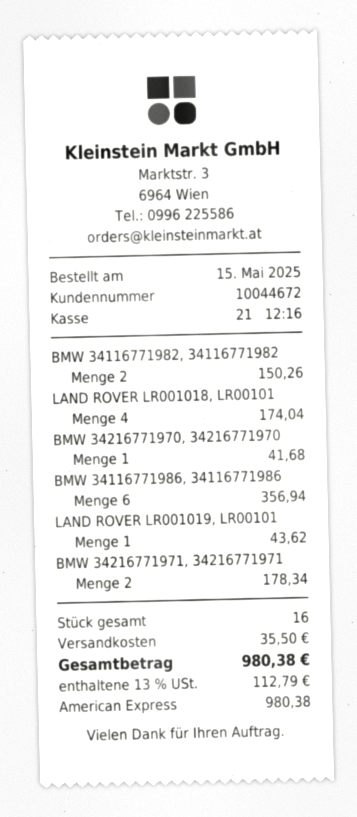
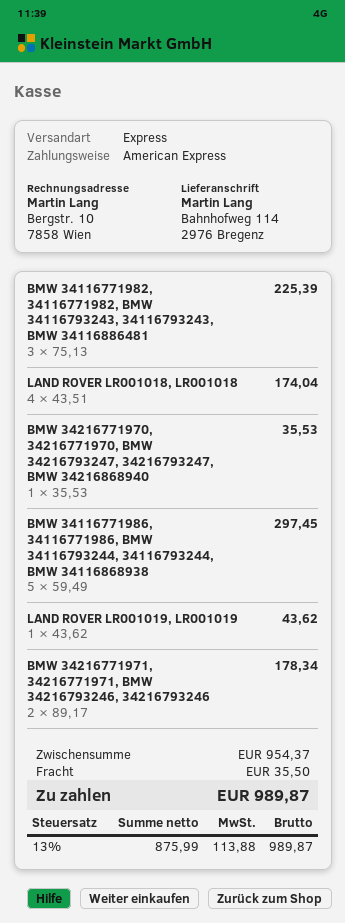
BMW 34116771982, 34116771982: 2 for 150.26 -> 3 for 225.39
BMW 34216771970, 34216771970: 1 for 41.68 -> 1 for 35.53
BMW 34116771986, 34116771986: 6 for 356.94 -> 5 for 297.45
tax: 13% = 112.79 -> 13% = 113.88
total: 980.38 -> 989.87

